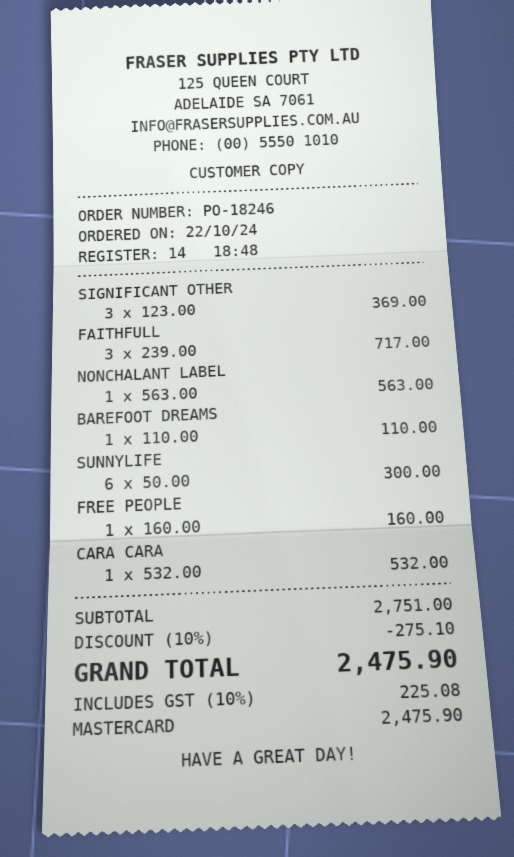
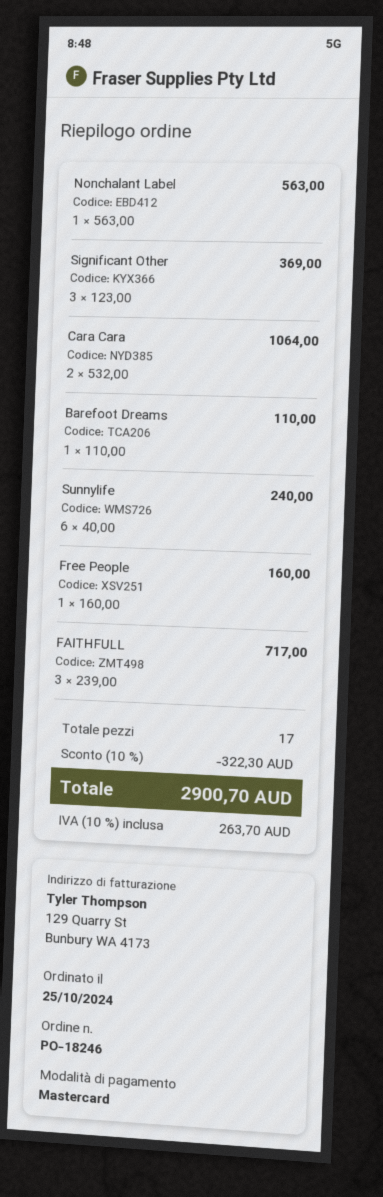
order date: 2024-10-22 -> 2024-10-25
SUNNYLIFE: 6 x 50.00 = 300.00 -> 6 x 40.00 = 240.00
CARA CARA: 1 x 532.00 = 532.00 -> 2 x 532.00 = 1064.00
discount: 10% = 275.10 -> 10% = 322.30
tax: 10% = 225.08 -> 10% = 263.70
total: 2475.90 -> 2900.70

